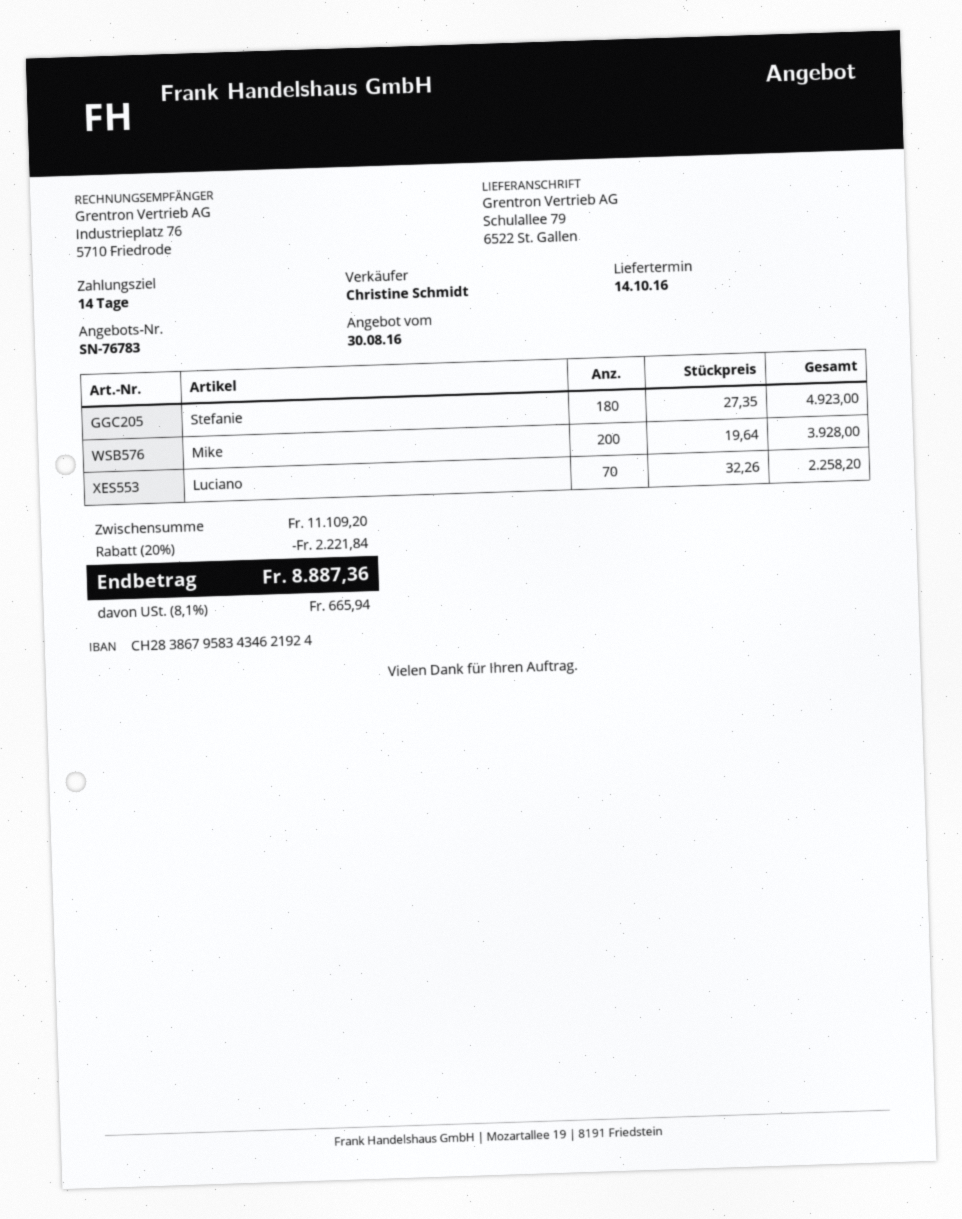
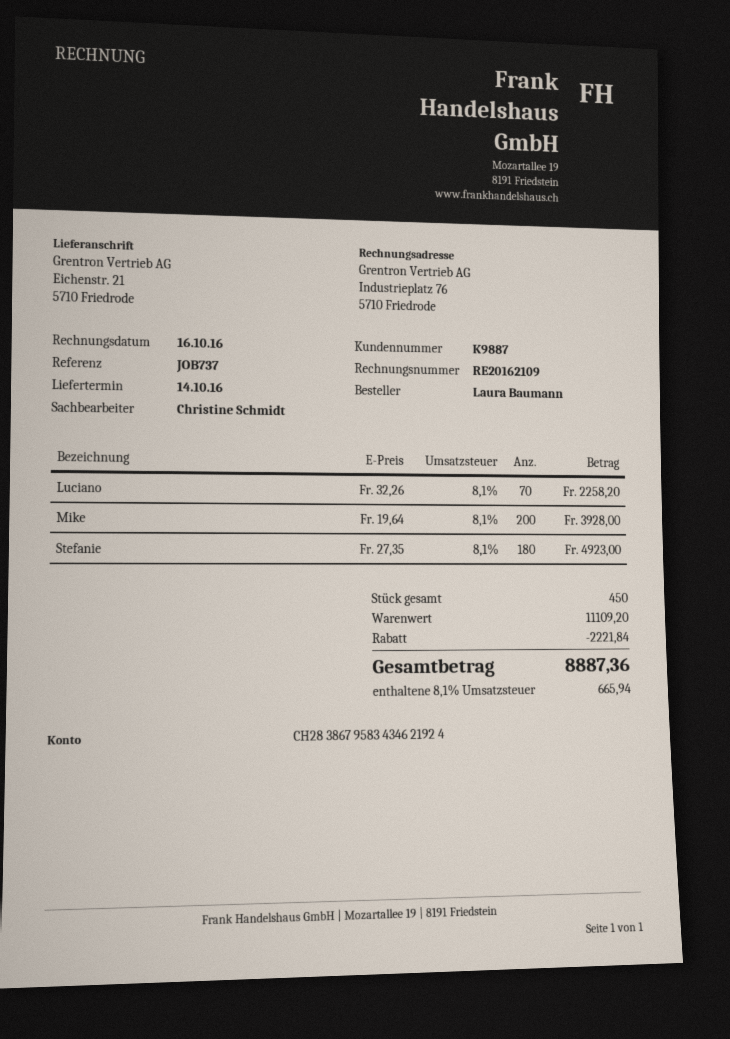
ship to: Schulallee 79, 6522 St. Gallen -> Eichenstr. 21, 5710 Friedrode

